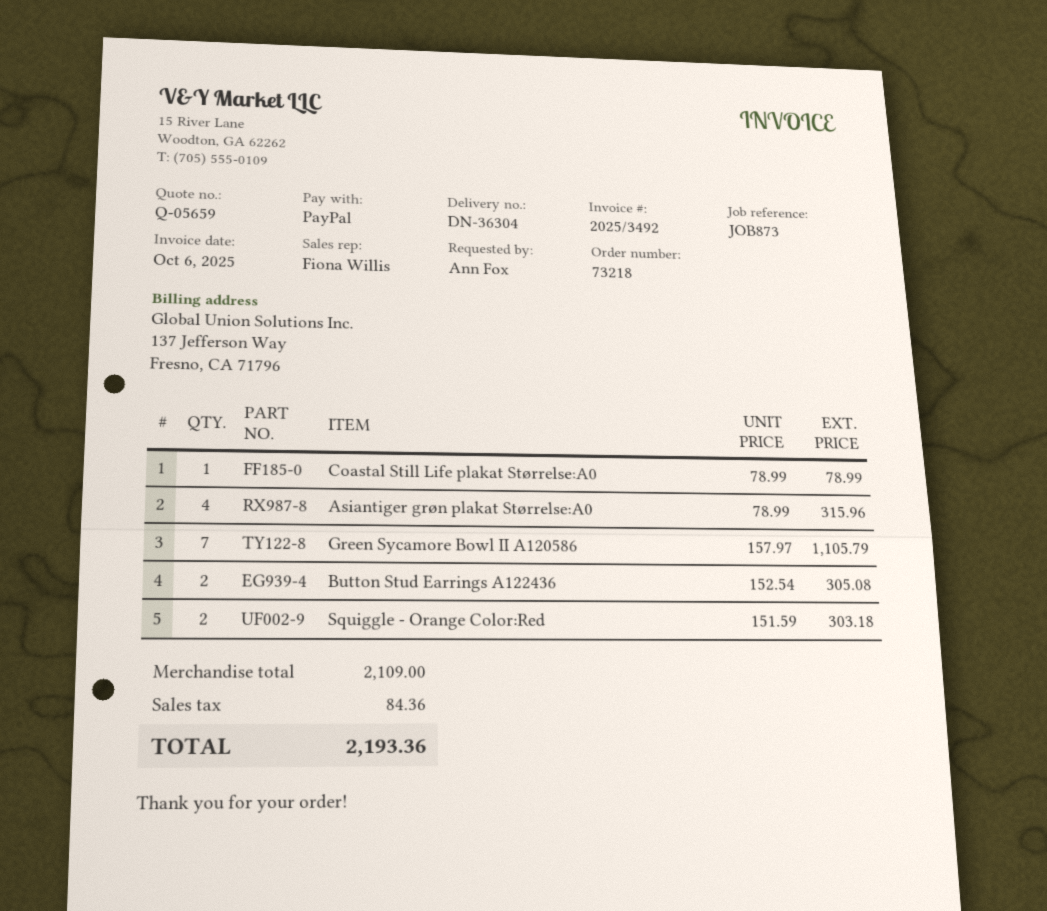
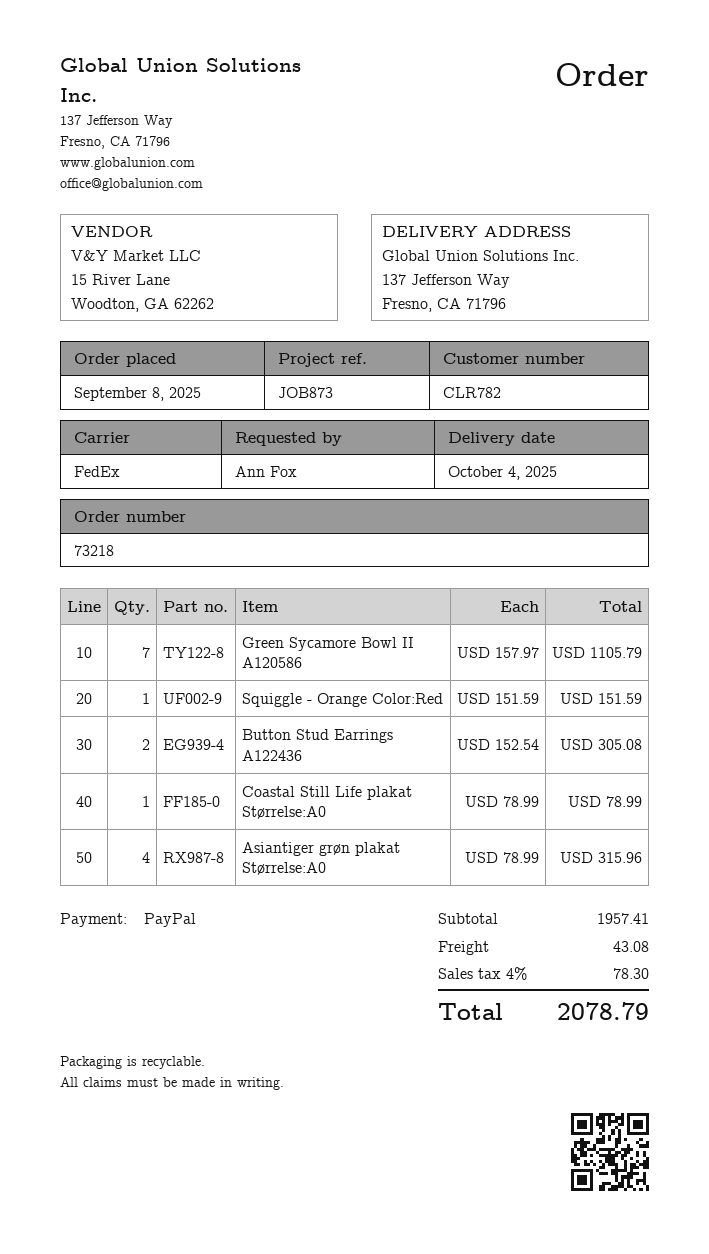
Squiggle - Orange Color:Red: 2 x 151.59 = 303.18 -> 1 x 151.59 = 151.59
subtotal: 2109.00 -> 1957.41
shipping: none -> 43.08
tax: 84.36 -> 78.30
total: 2193.36 -> 2078.79

